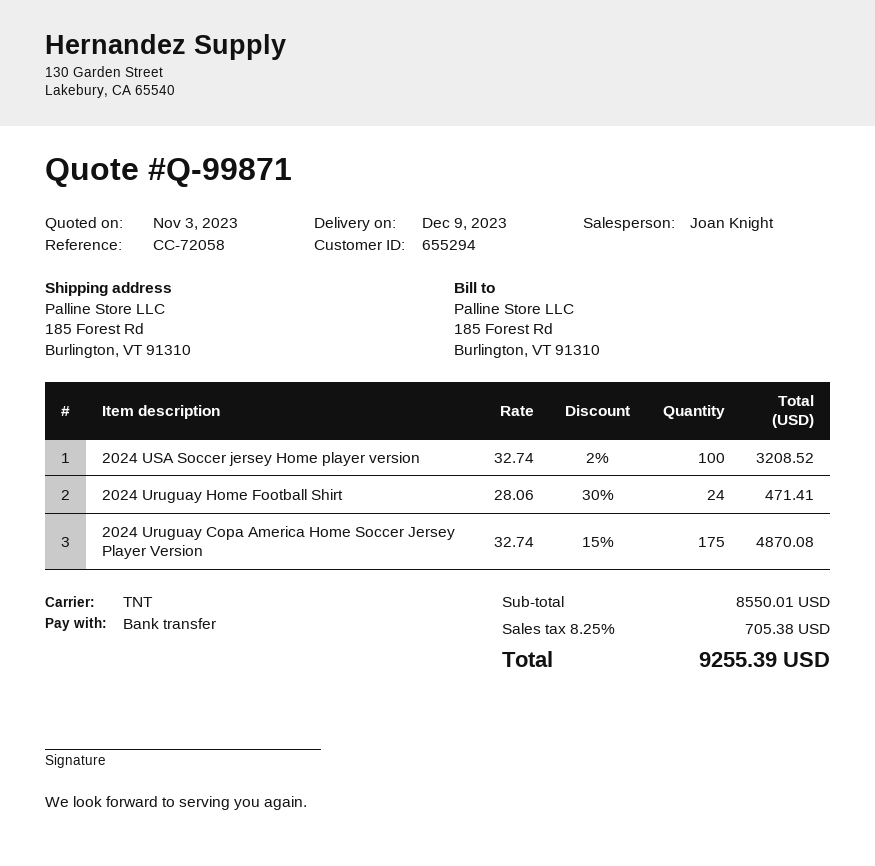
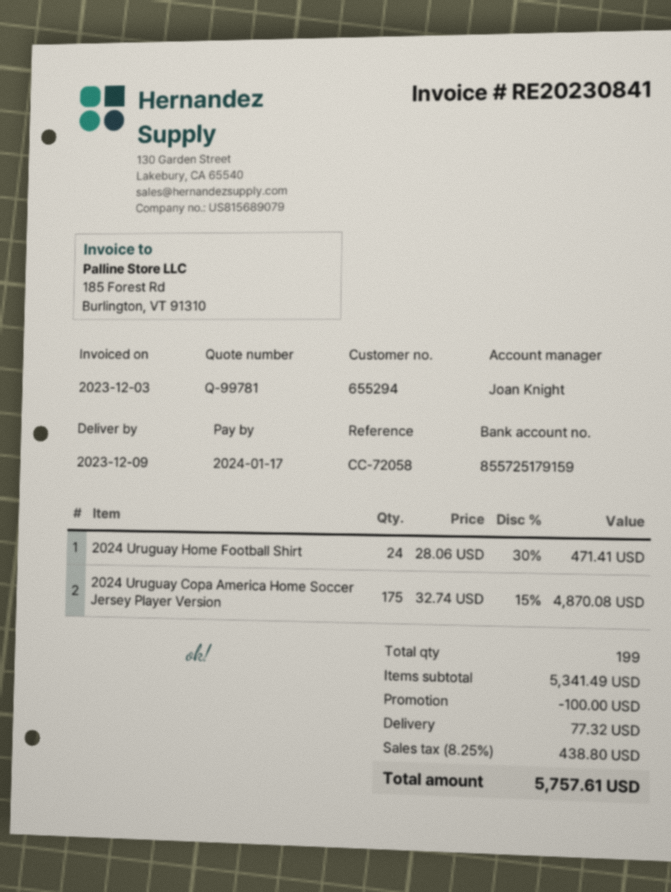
quote number: Q-99871 -> Q-99781
2024 USA Soccer jersey Home player version: 100 x 32.74 - 2% = 3208.52 -> none
subtotal: 8550.01 -> 5341.49
discount: none -> 100.00
shipping: none -> 77.32
tax: 8.25% = 705.38 -> 8.25% = 438.80
total: 9255.39 -> 5757.61

